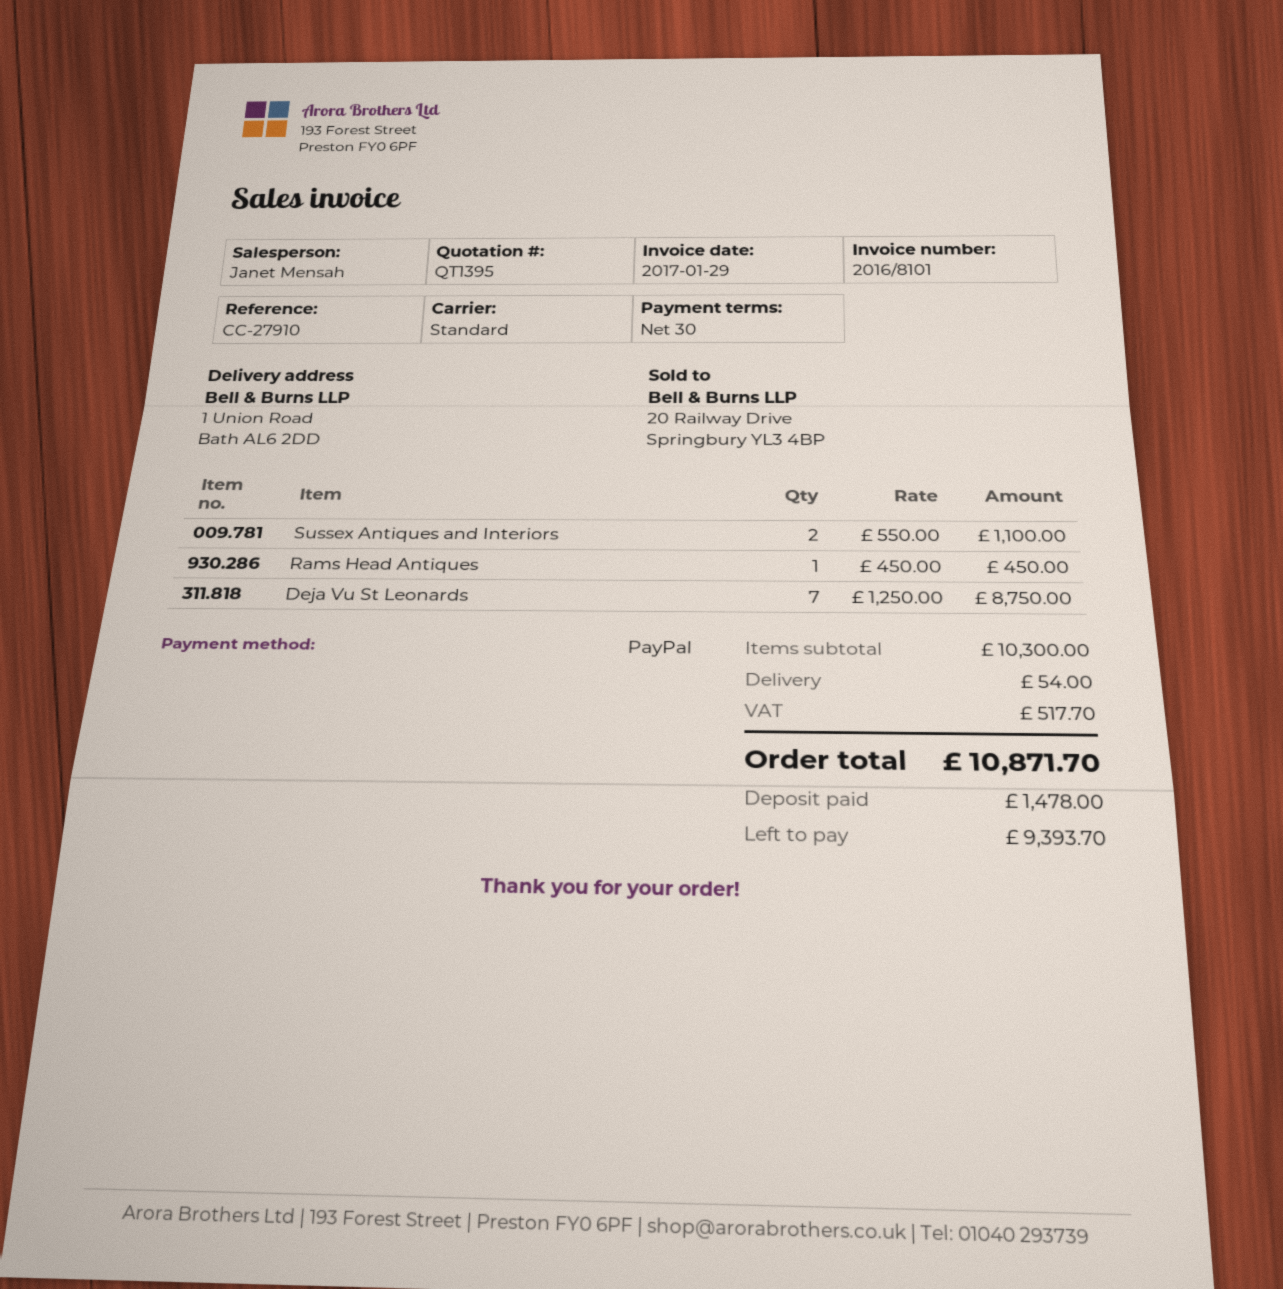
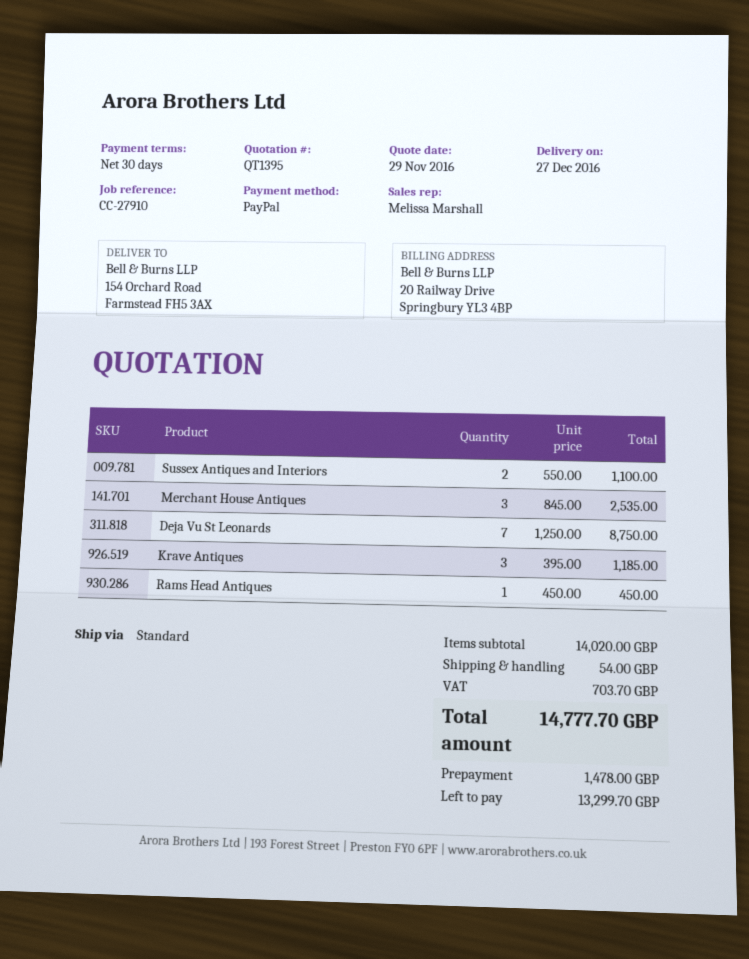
sales rep: Janet Mensah -> Melissa Marshall
ship to: 1 Union Road, Bath AL6 2DD -> 154 Orchard Road, Farmstead FH5 3AX
Merchant House Antiques: none -> 3 x 845.00 = 2535.00
Krave Antiques: none -> 3 x 395.00 = 1185.00
subtotal: 10300.00 -> 14020.00
tax: 517.70 -> 703.70
total: 10871.70 -> 14777.70
balance: 9393.70 -> 13299.70

